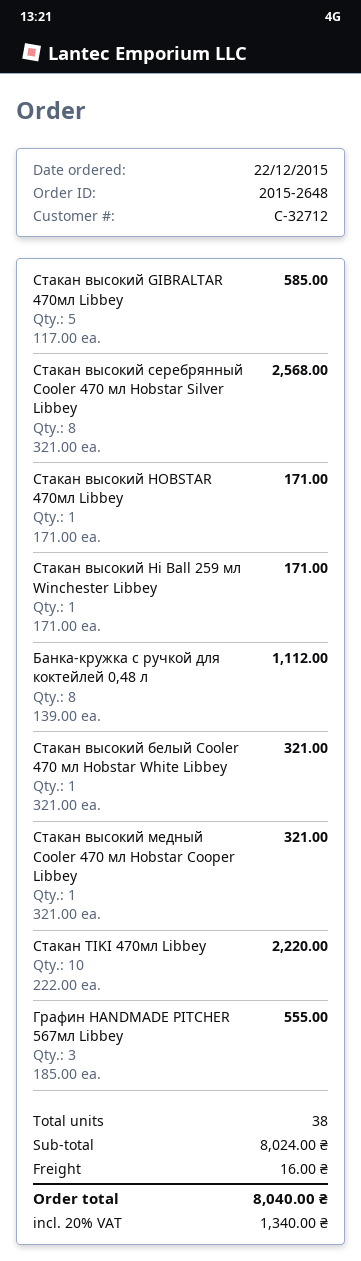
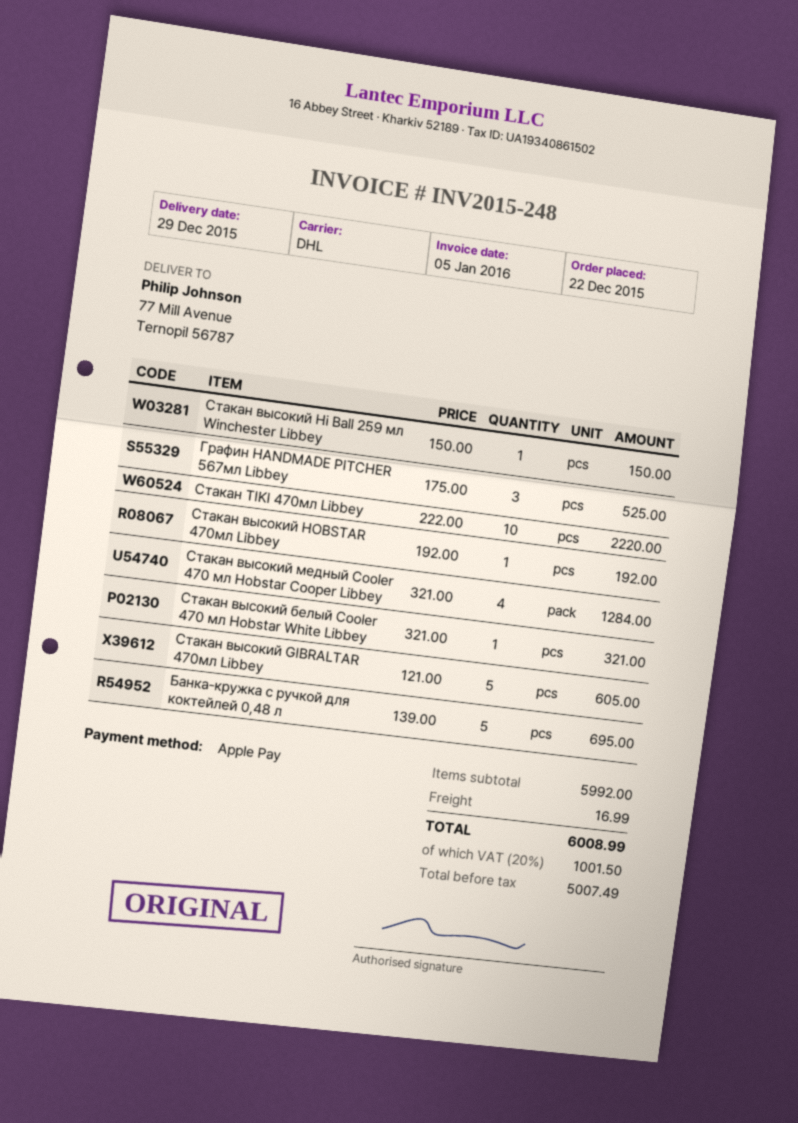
Стакан высокий GIBRALTAR 470мл Libbey: 5 x 117.00 = 585.00 -> 5 x 121.00 = 605.00
Стакан высокий серебрянный Cooler 470 мл Hobstar Silver Libbey: 8 x 321.00 = 2568.00 -> none
Стакан высокий HOBSTAR 470мл Libbey: 1 x 171.00 = 171.00 -> 1 x 192.00 = 192.00
Стакан высокий Hi Ball 259 мл Winchester Libbey: 1 x 171.00 = 171.00 -> 1 x 150.00 = 150.00
Банка-кружка c ручкой для коктейлей 0,48 л: 8 x 139.00 = 1112.00 -> 5 x 139.00 = 695.00
Стакан высокий медный Cooler 470 мл Hobstar Cooper Libbey: 1 x 321.00 = 321.00 -> 4 x 321.00 = 1284.00
Графин HANDMADE PITCHER 567мл Libbey: 3 x 185.00 = 555.00 -> 3 x 175.00 = 525.00
subtotal: 8024.00 -> 5992.00
shipping: 16.00 -> 16.99
tax: 20% = 1340.00 -> 20% = 1001.50
total: 8040.00 -> 6008.99

